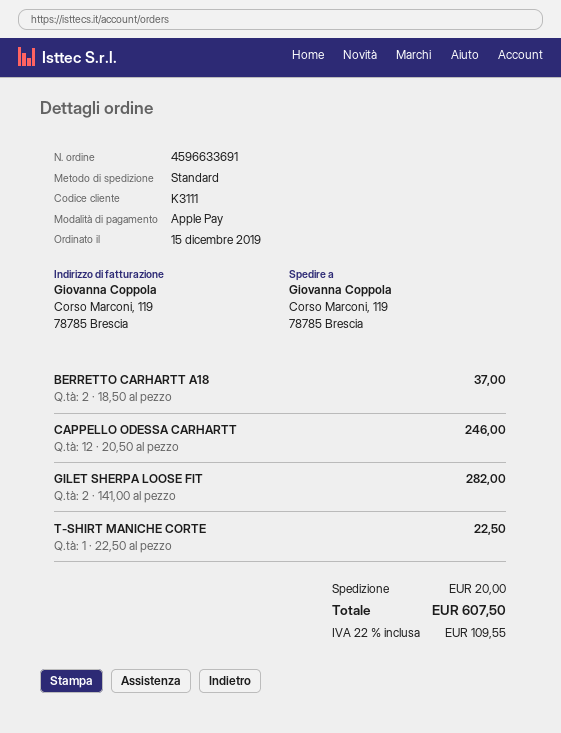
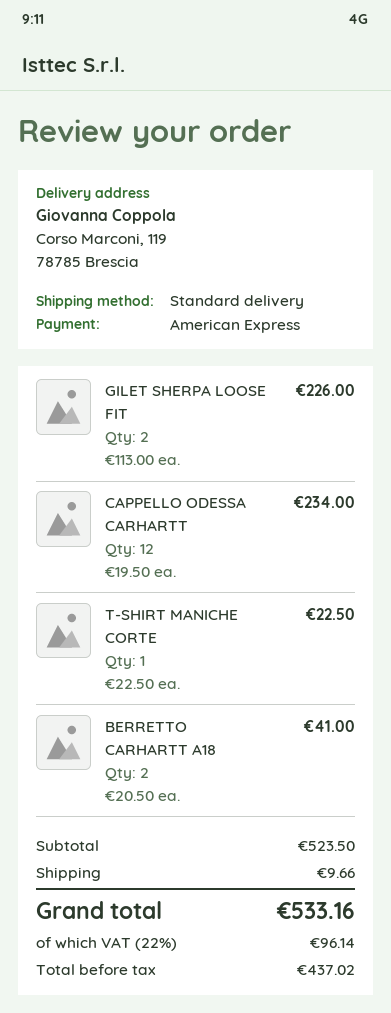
payment method: Apple Pay -> American Express
BERRETTO CARHARTT A18: 2 x 18.50 = 37.00 -> 2 x 20.50 = 41.00
CAPPELLO ODESSA CARHARTT: 12 x 20.50 = 246.00 -> 12 x 19.50 = 234.00
GILET SHERPA LOOSE FIT: 2 x 141.00 = 282.00 -> 2 x 113.00 = 226.00
shipping: 20.00 -> 9.66
tax: 22% = 109.55 -> 22% = 96.14
total: 607.50 -> 533.16

